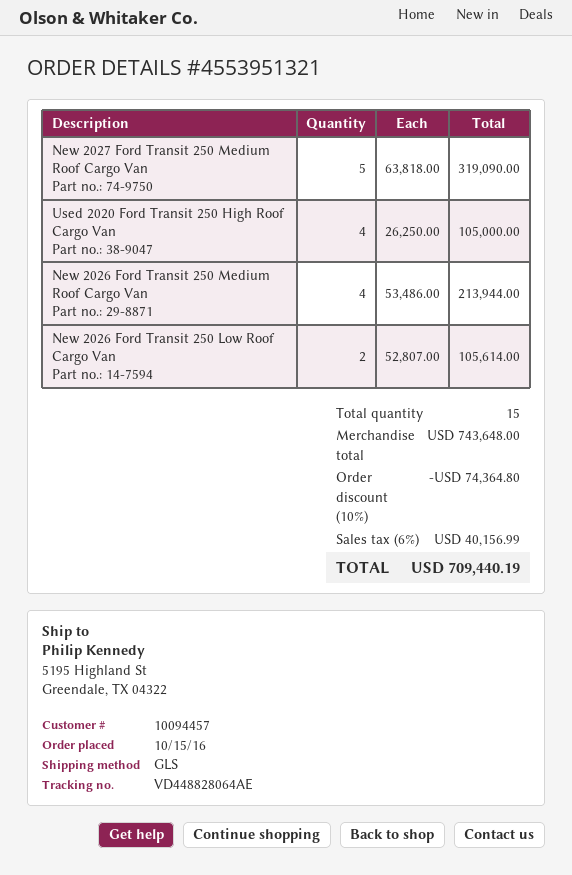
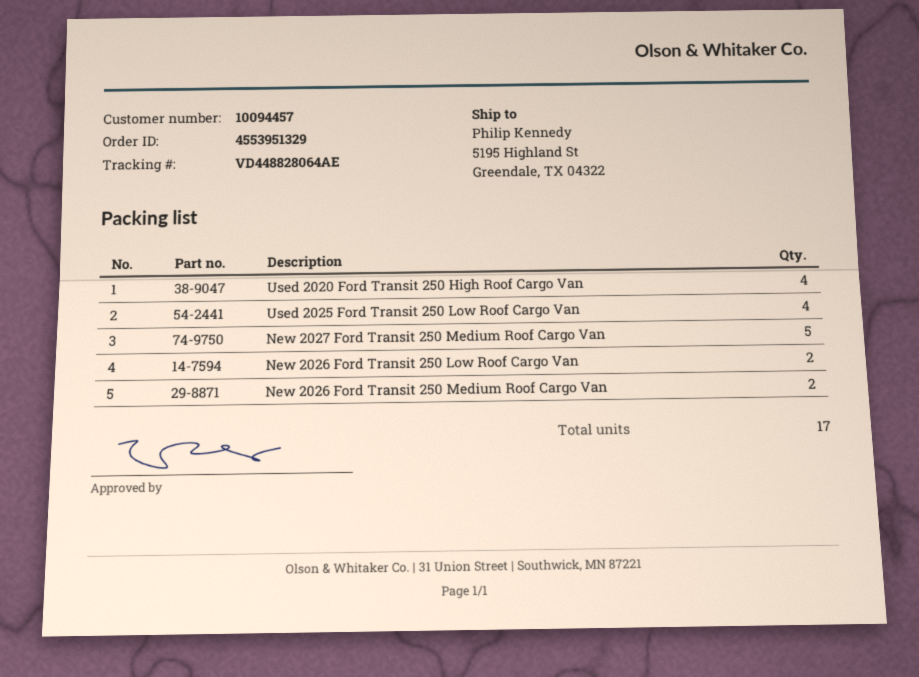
order number: 4553951321 -> 4553951329
New 2026 Ford Transit 250 Medium Roof Cargo Van: 4 -> 2
Used 2025 Ford Transit 250 Low Roof Cargo Van: none -> 4
total quantity: 15 -> 17

